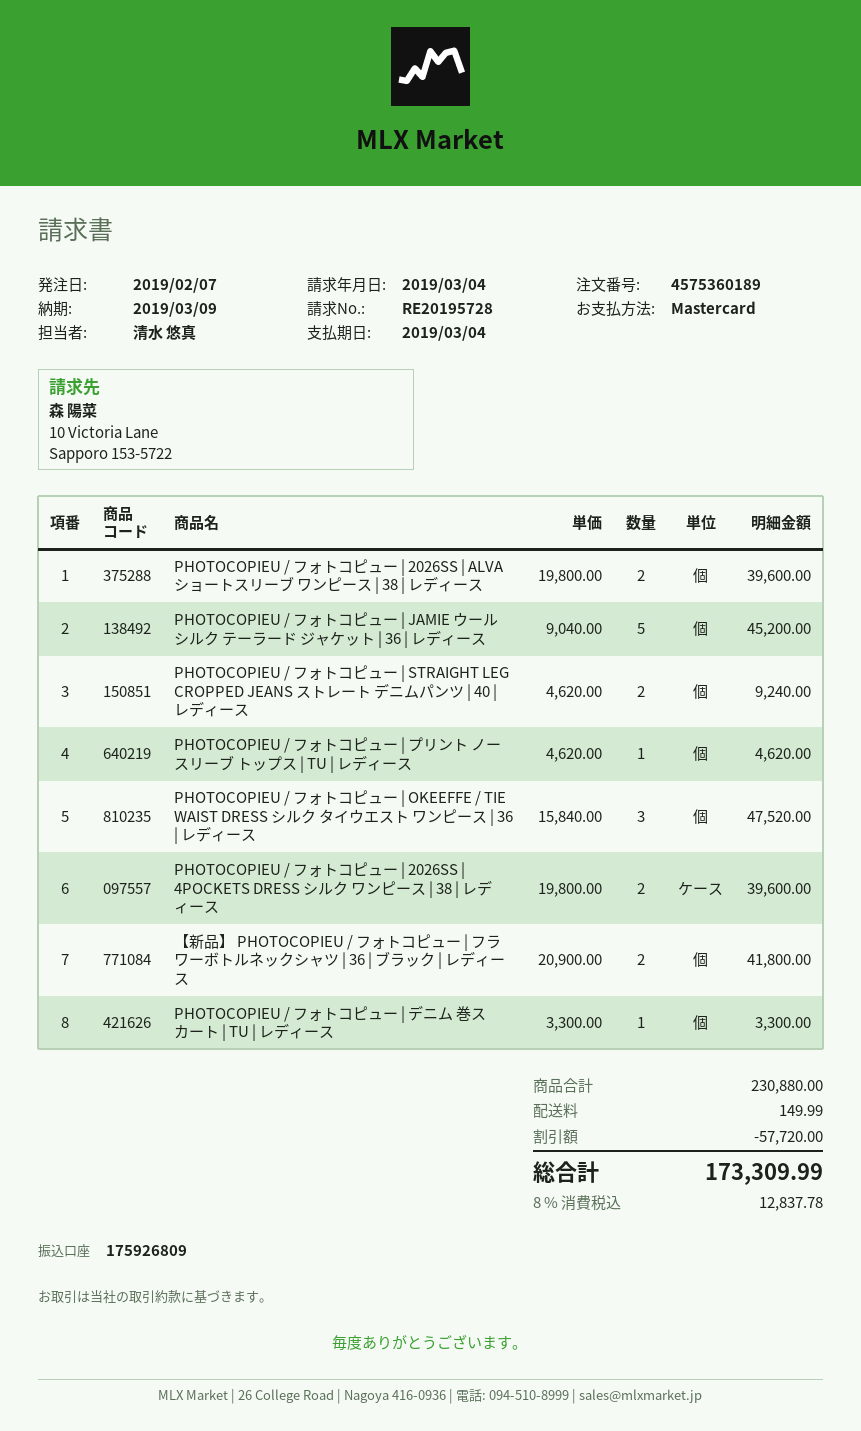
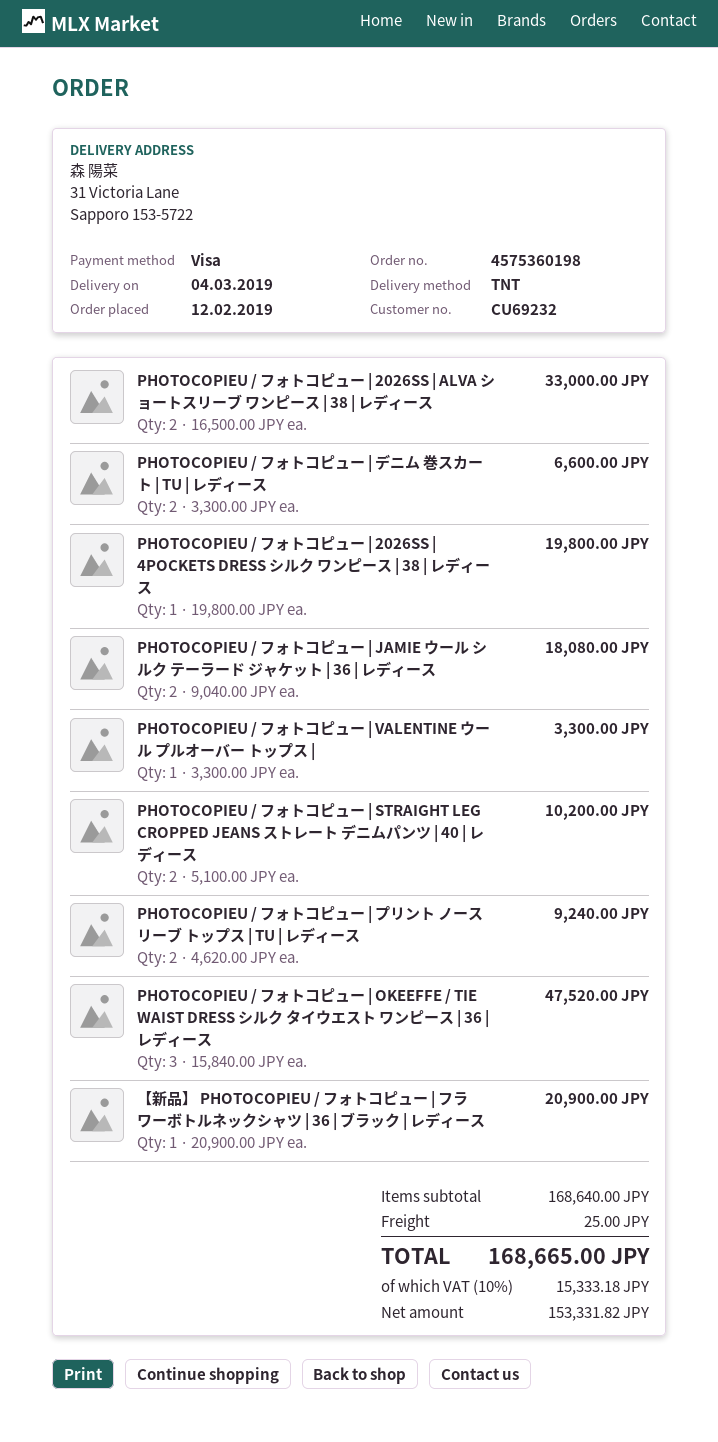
order number: 4575360189 -> 4575360198
order date: 2019-02-07 -> 2019-02-12
delivery date: 2019-03-09 -> 2019-03-04
payment method: Mastercard -> Visa
PHOTOCOPIEU / フォトコピュー | 2026SS | ALVA ショートスリーブ ワンピース | 38 | レディース: 2 x 19800.00 = 39600.00 -> 2 x 16500.00 = 33000.00
PHOTOCOPIEU / フォトコピュー | JAMIE ウール シルク テーラード ジャケット | 36 | レディース: 5 x 9040.00 = 45200.00 -> 2 x 9040.00 = 18080.00
PHOTOCOPIEU / フォトコピュー | STRAIGHT LEG CROPPED JEANS ストレート デニムパンツ | 40 | レディース: 2 x 4620.00 = 9240.00 -> 2 x 5100.00 = 10200.00
PHOTOCOPIEU / フォトコピュー | プリント ノースリーブ トップス | TU | レディース: 1 x 4620.00 = 4620.00 -> 2 x 4620.00 = 9240.00
PHOTOCOPIEU / フォトコピュー | 2026SS | 4POCKETS DRESS シルク ワンピース | 38 | レディース: 2 x 19800.00 = 39600.00 -> 1 x 19800.00 = 19800.00
【新品】 PHOTOCOPIEU / フォトコピュー | フラワーボトルネックシャツ | 36 | ブラック | レディース: 2 x 20900.00 = 41800.00 -> 1 x 20900.00 = 20900.00
PHOTOCOPIEU / フォトコピュー | デニム 巻スカート | TU | レディース: 1 x 3300.00 = 3300.00 -> 2 x 3300.00 = 6600.00
PHOTOCOPIEU / フォトコピュー | VALENTINE ウール プルオーバー トップス |: none -> 1 x 3300.00 = 3300.00
subtotal: 230880.00 -> 168640.00
discount: 57720.00 -> none
shipping: 149.99 -> 25.00
tax: 8% = 12837.78 -> 10% = 15333.18
total: 173309.99 -> 168665.00

